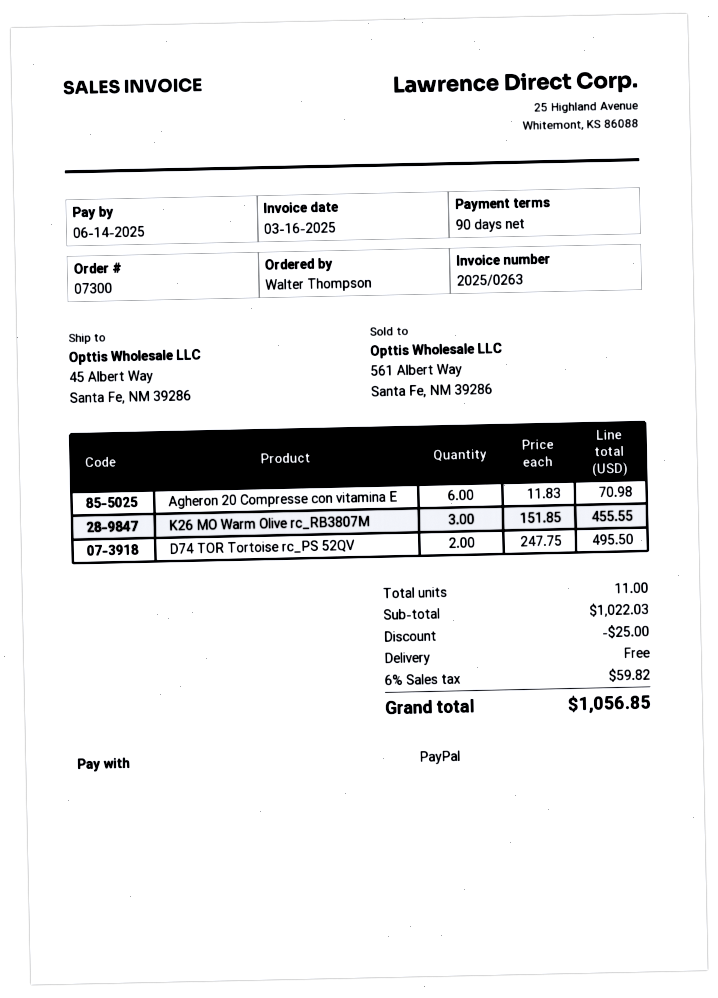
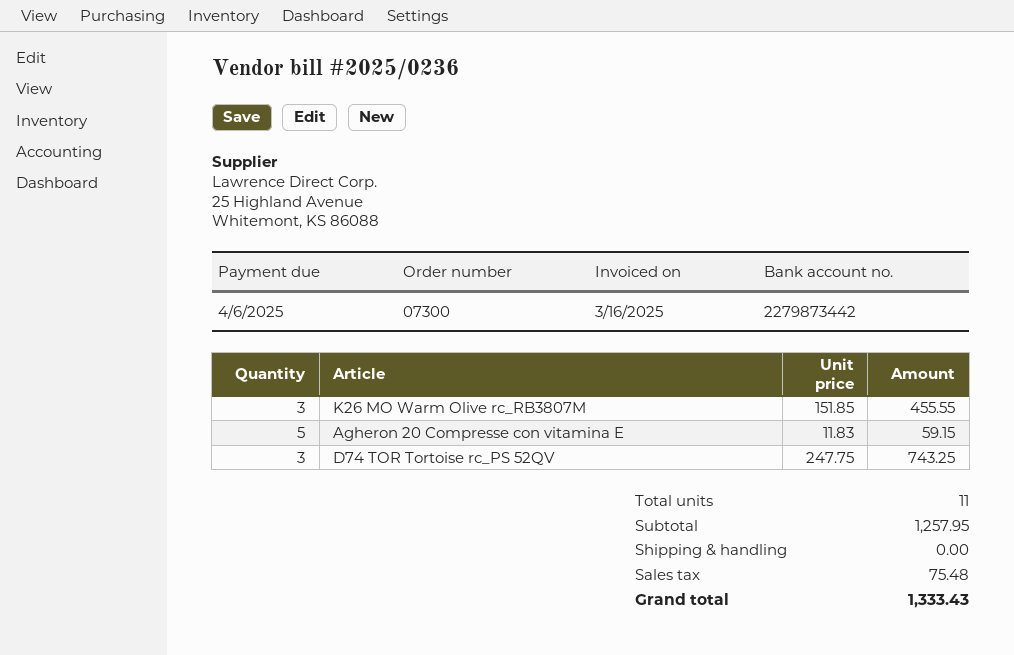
invoice number: 2025/0263 -> 2025/0236
due date: 2025-06-14 -> 2025-04-06
Agheron 20 Compresse con vitamina E: 6 x 11.83 = 70.98 -> 5 x 11.83 = 59.15
D74 TOR Tortoise rc_PS 52QV: 2 x 247.75 = 495.50 -> 3 x 247.75 = 743.25
subtotal: 1022.03 -> 1257.95
discount: 25.00 -> none
tax: 59.82 -> 75.48
total: 1056.85 -> 1333.43

